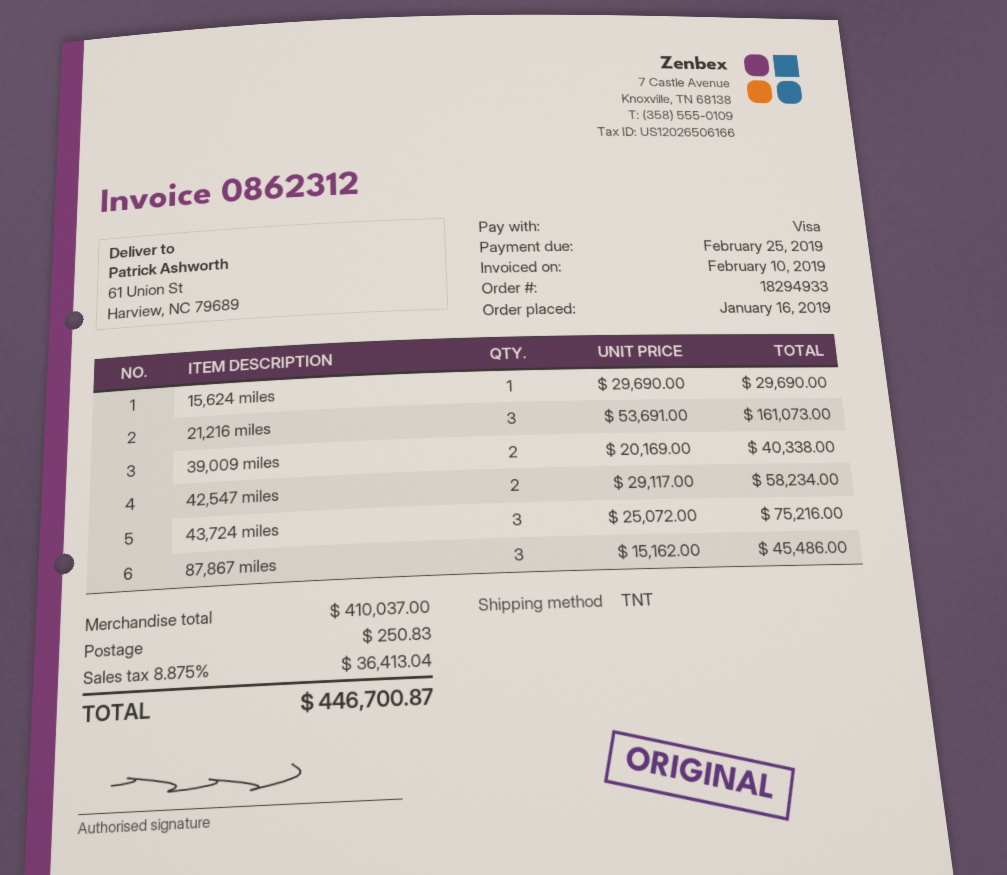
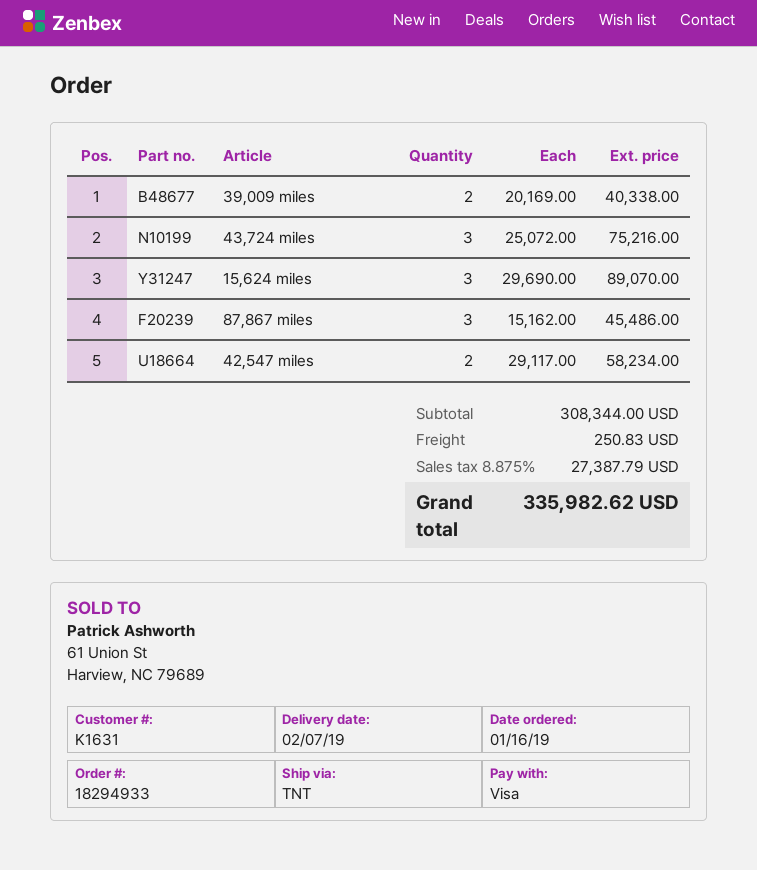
15,624 miles: 1 x 29690.00 = 29690.00 -> 3 x 29690.00 = 89070.00
21,216 miles: 3 x 53691.00 = 161073.00 -> none
subtotal: 410037.00 -> 308344.00
tax: 8.875% = 36413.04 -> 8.875% = 27387.79
total: 446700.87 -> 335982.62

